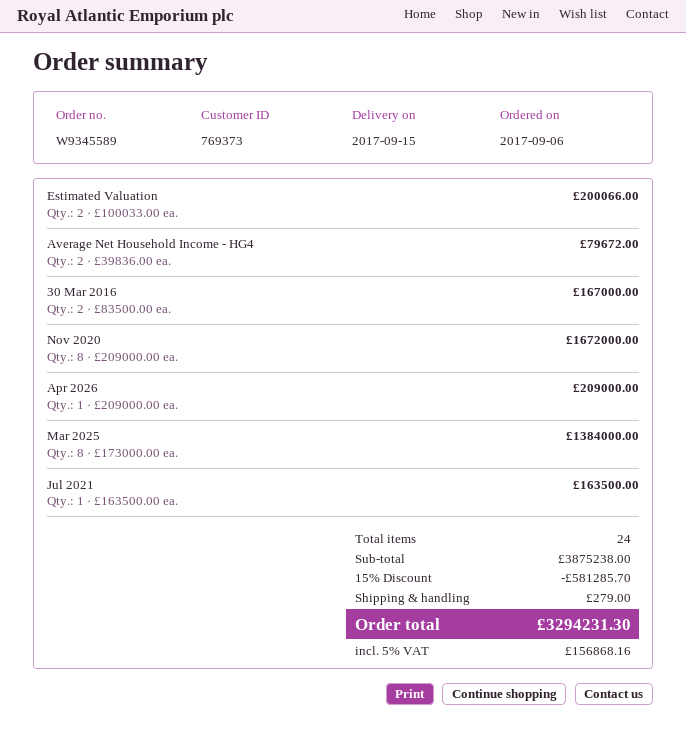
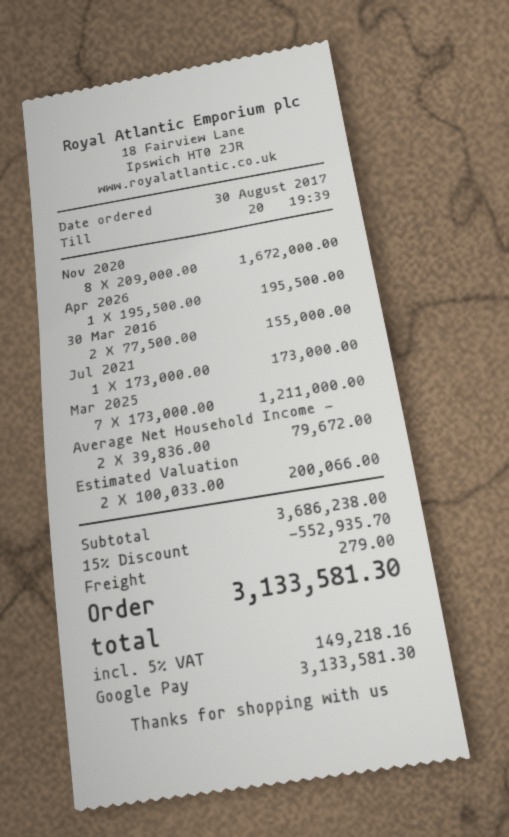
order date: 2017-09-06 -> 2017-08-30
30 Mar 2016: 2 x 83500.00 = 167000.00 -> 2 x 77500.00 = 155000.00
Apr 2026: 1 x 209000.00 = 209000.00 -> 1 x 195500.00 = 195500.00
Mar 2025: 8 x 173000.00 = 1384000.00 -> 7 x 173000.00 = 1211000.00
Jul 2021: 1 x 163500.00 = 163500.00 -> 1 x 173000.00 = 173000.00
subtotal: 3875238.00 -> 3686238.00
discount: 15% = 581285.70 -> 15% = 552935.70
tax: 5% = 156868.16 -> 5% = 149218.16
total: 3294231.30 -> 3133581.30

